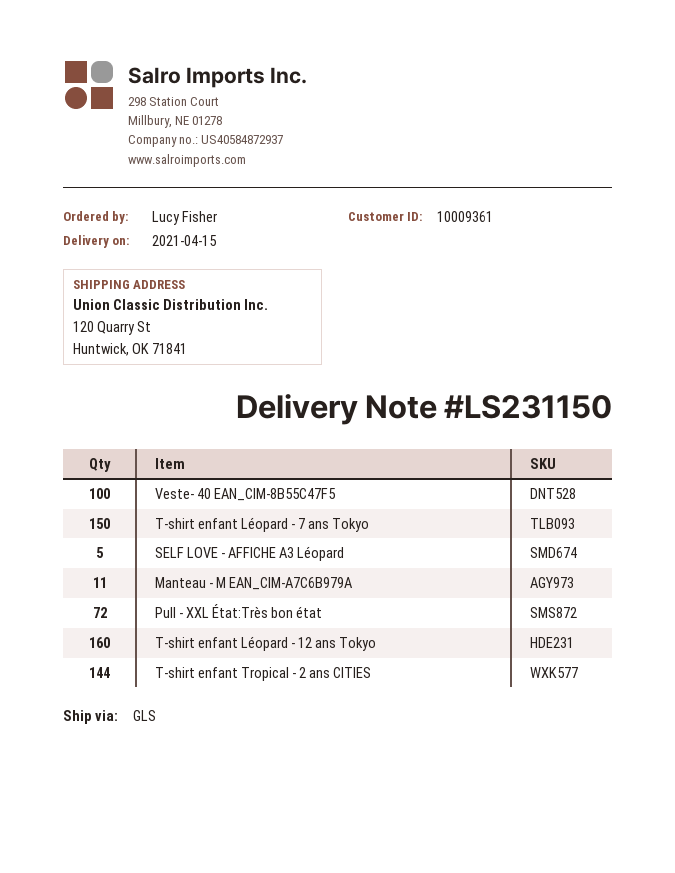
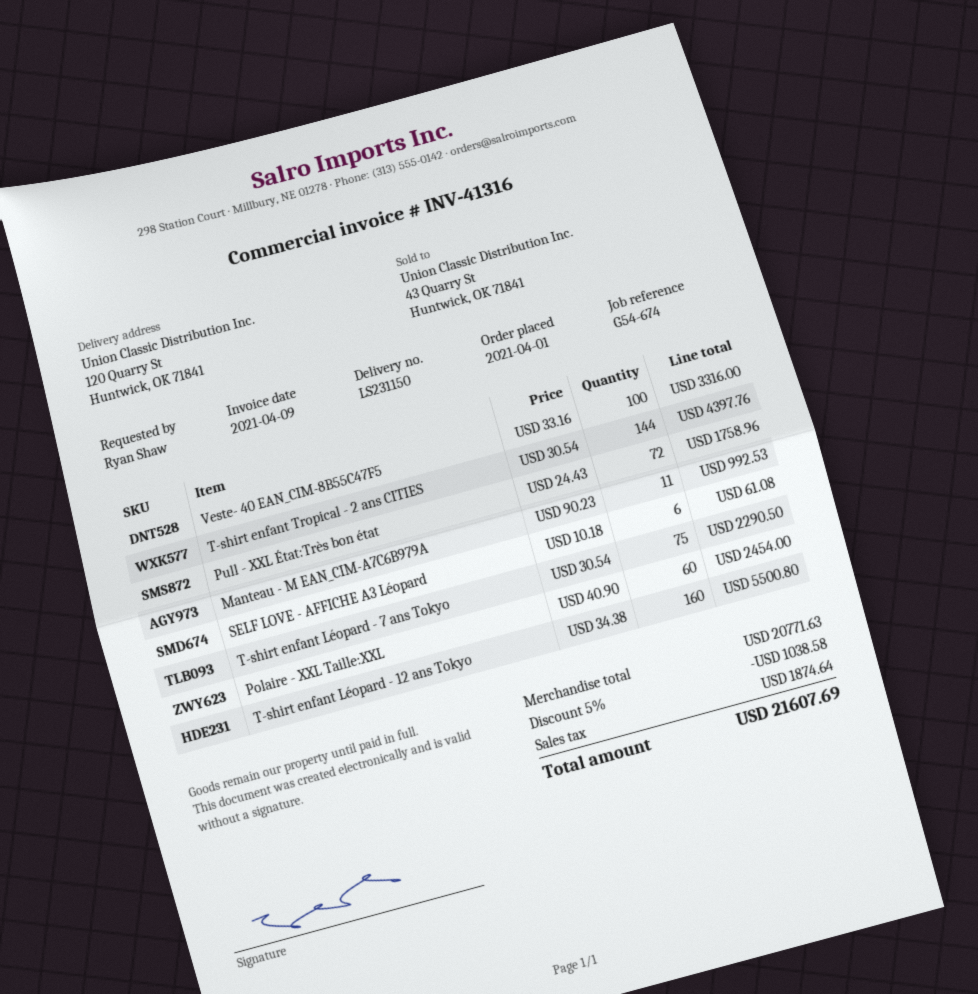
ordered by: Lucy Fisher -> Ryan Shaw
T-shirt enfant Léopard - 7 ans Tokyo: 150 -> 75
SELF LOVE - AFFICHE A3 Léopard: 5 -> 6
Polaire - XXL Taille:XXL: none -> 60

